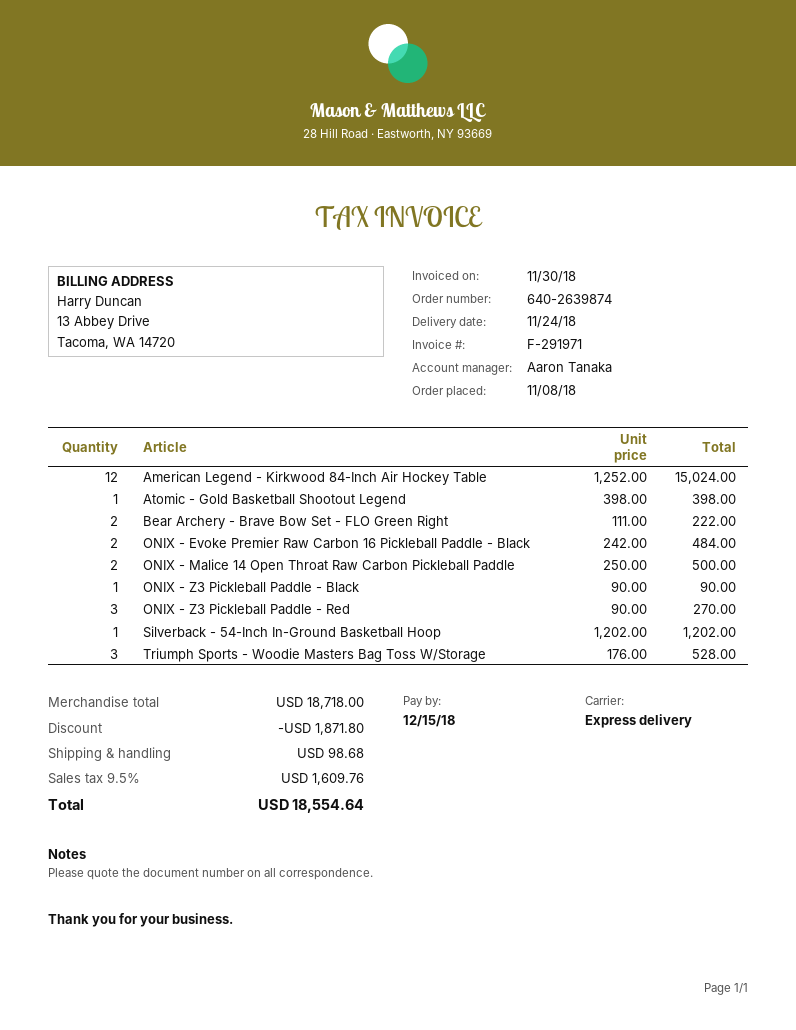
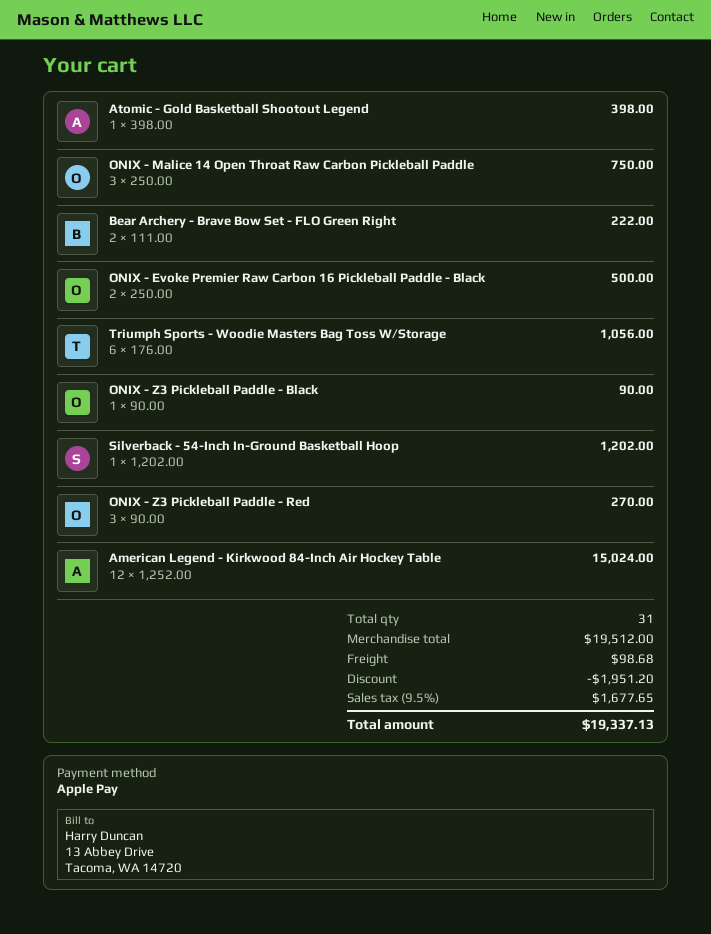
ONIX - Evoke Premier Raw Carbon 16 Pickleball Paddle - Black: 2 x 242.00 = 484.00 -> 2 x 250.00 = 500.00
ONIX - Malice 14 Open Throat Raw Carbon Pickleball Paddle: 2 x 250.00 = 500.00 -> 3 x 250.00 = 750.00
Triumph Sports - Woodie Masters Bag Toss W/Storage: 3 x 176.00 = 528.00 -> 6 x 176.00 = 1056.00
subtotal: 18718.00 -> 19512.00
discount: 1871.80 -> 1951.20
tax: 9.5% = 1609.76 -> 9.5% = 1677.65
total: 18554.64 -> 19337.13

